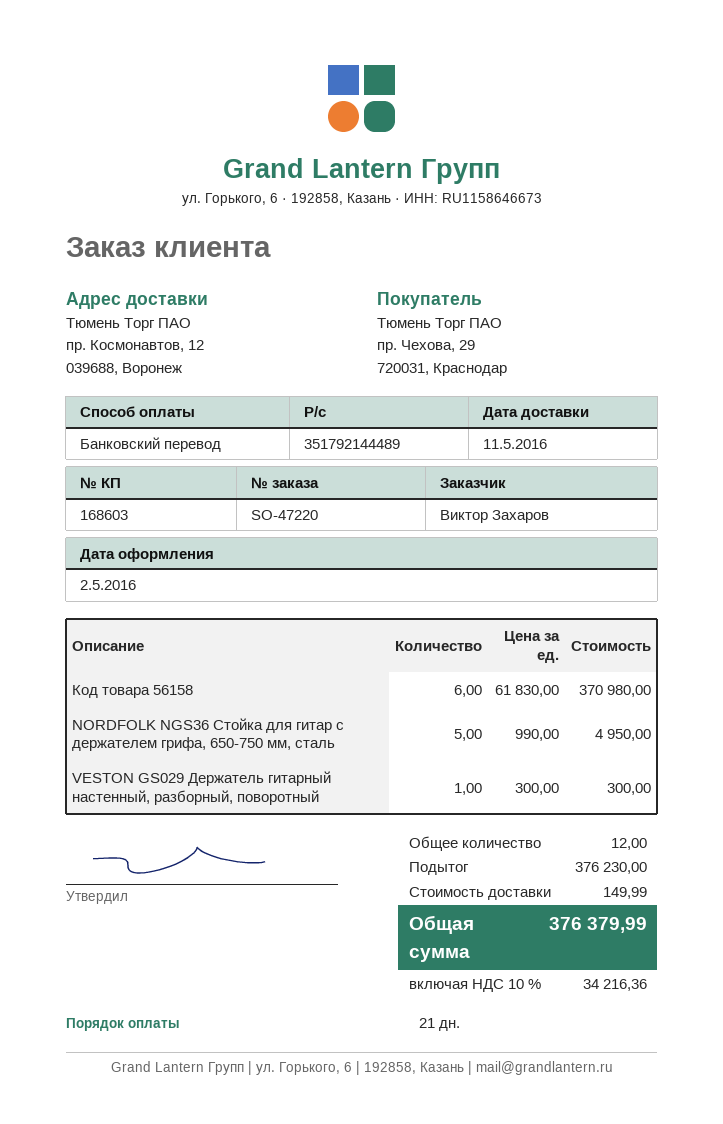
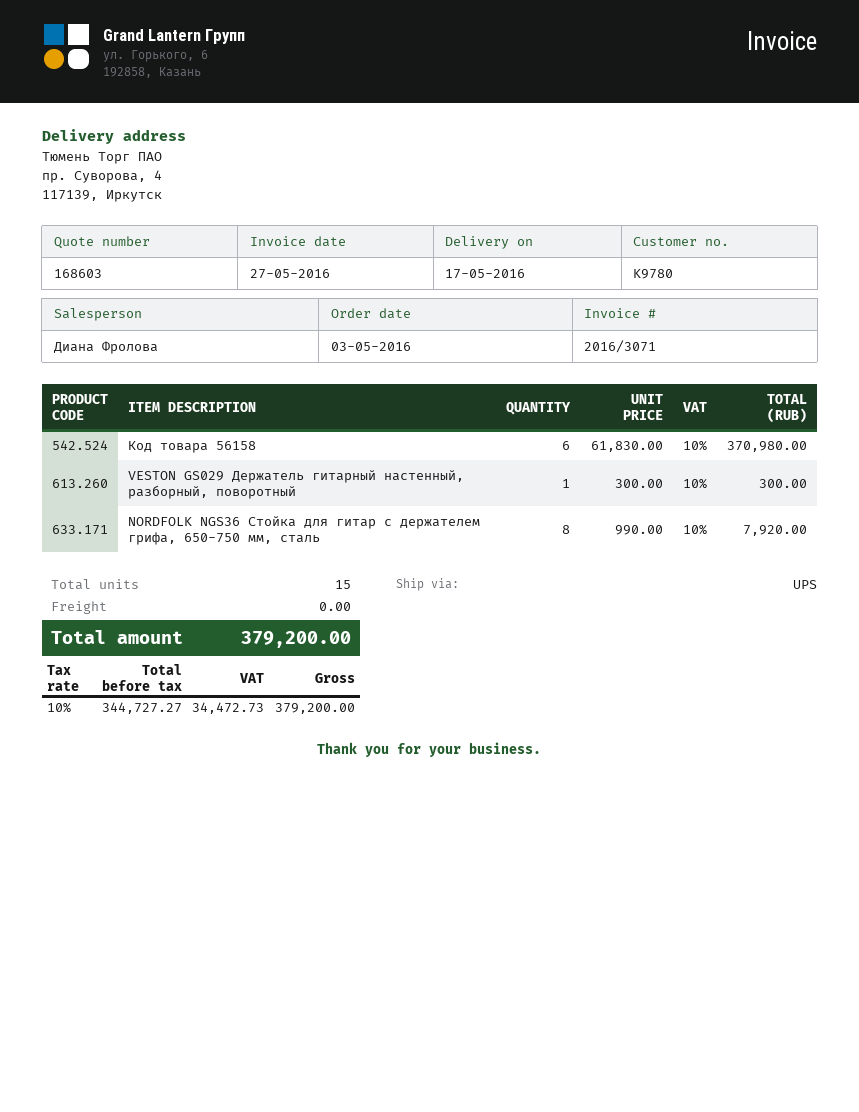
order date: 2016-05-02 -> 2016-05-03
delivery date: 2016-05-11 -> 2016-05-17
ship to: пр. Космонавтов, 12, 039688, Воронеж -> пр. Суворова, 4, 117139, Иркутск
NORDFOLK NGS36 Стойка для гитар с держателем грифа, 650-750 мм, сталь: 5 x 990.00 = 4950.00 -> 8 x 990.00 = 7920.00
total quantity: 12 -> 15
shipping: 149.99 -> 0.00
tax: 10% = 34216.36 -> 10% = 34472.73
total: 376379.99 -> 379200.00

